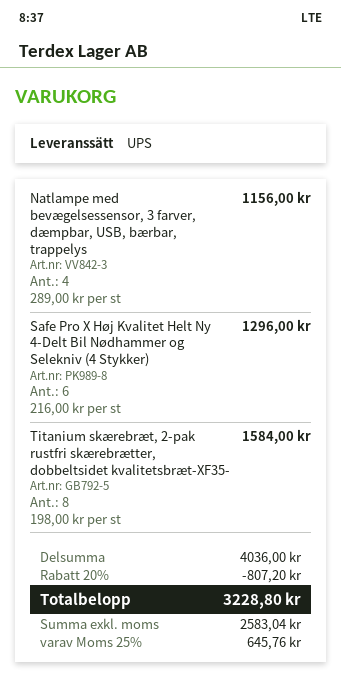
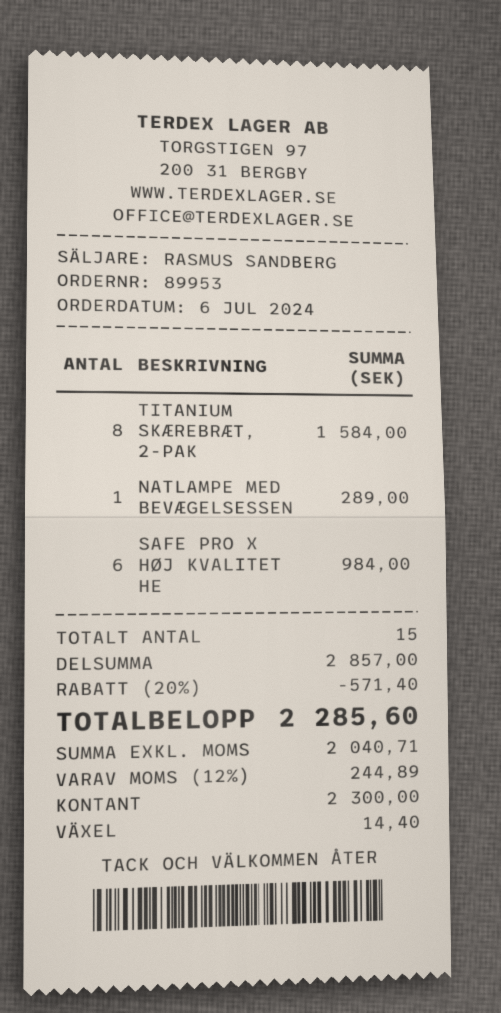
Natlampe med bevægelsessensor, 3 farver, dæmpbar, USB, bærbar, trappelys: 4 for 1156.00 -> 1 for 289.00
Safe Pro X Høj Kvalitet Helt Ny 4-Delt Bil Nødhammer og Selekniv (4 Stykker): 6 for 1296.00 -> 6 for 984.00
subtotal: 4036.00 -> 2857.00
discount: 20% = 807.20 -> 20% = 571.40
net: 2583.04 -> 2040.71
tax: 25% = 645.76 -> 12% = 244.89
total: 3228.80 -> 2285.60

